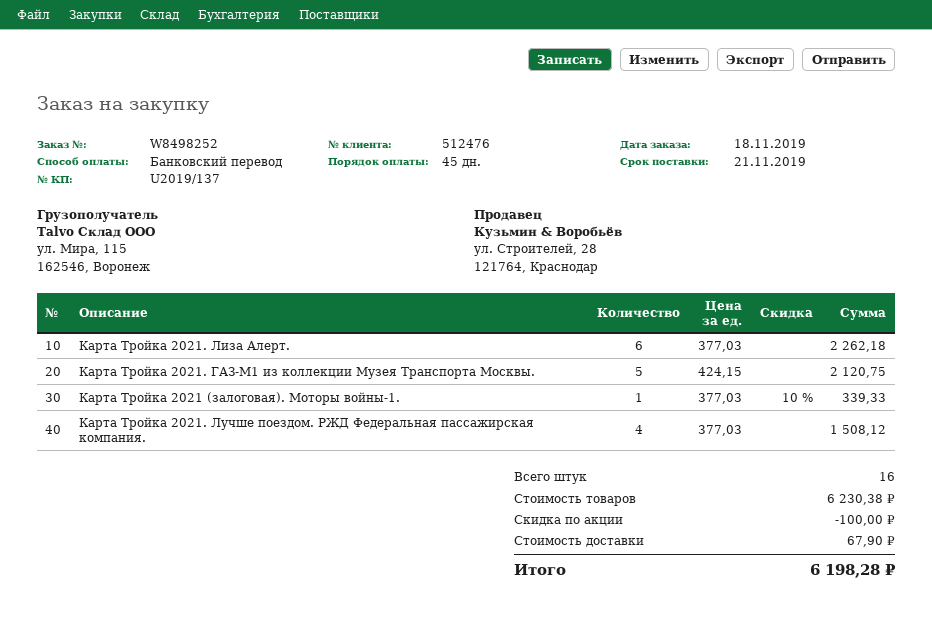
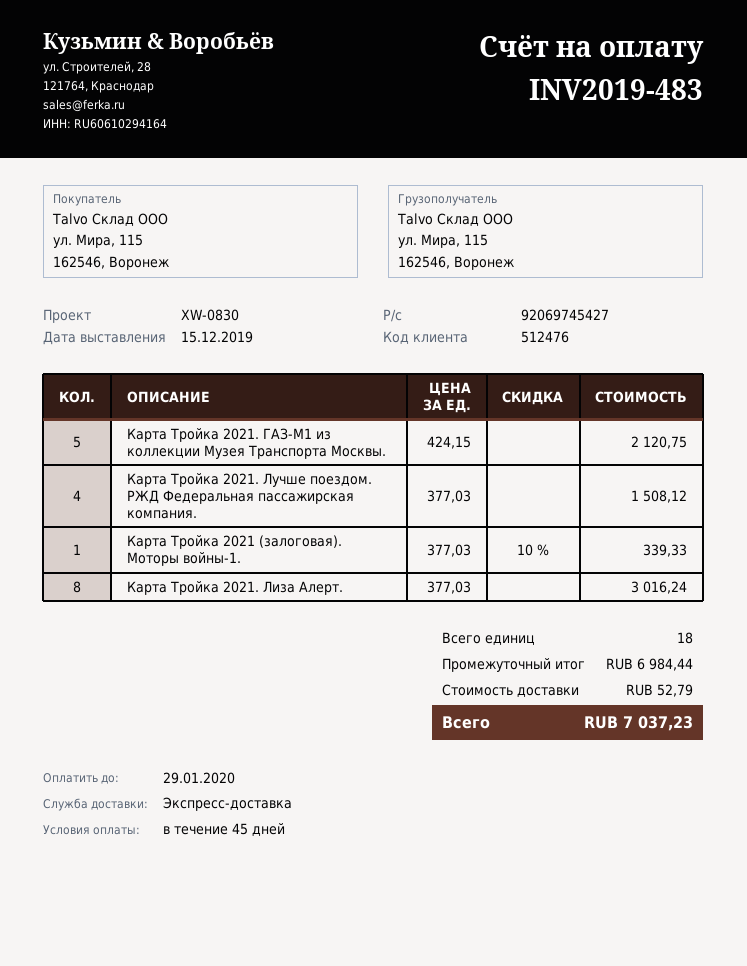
Карта Тройка 2021. Лиза Алерт.: 6 x 377.03 = 2262.18 -> 8 x 377.03 = 3016.24
total quantity: 16 -> 18
subtotal: 6230.38 -> 6984.44
discount: 100.00 -> none
shipping: 67.90 -> 52.79
total: 6198.28 -> 7037.23

